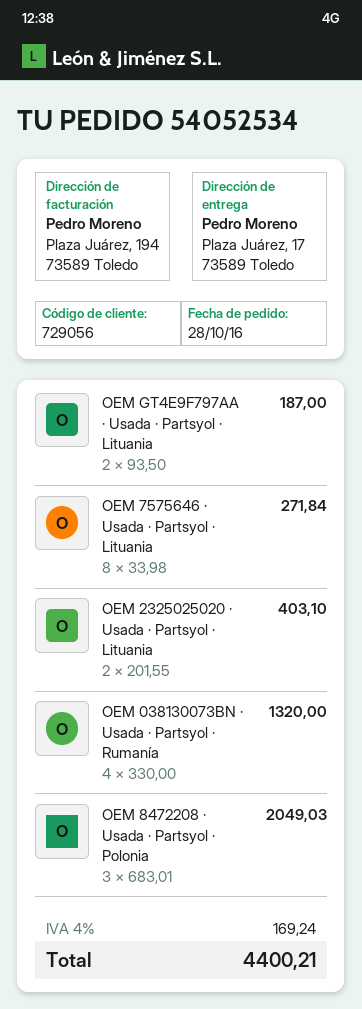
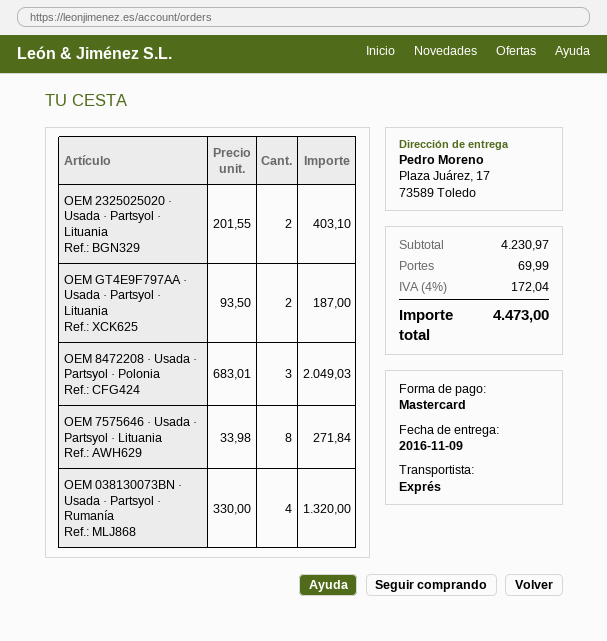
shipping: none -> 69.99
tax: 4% = 169.24 -> 4% = 172.04
total: 4400.21 -> 4473.00

